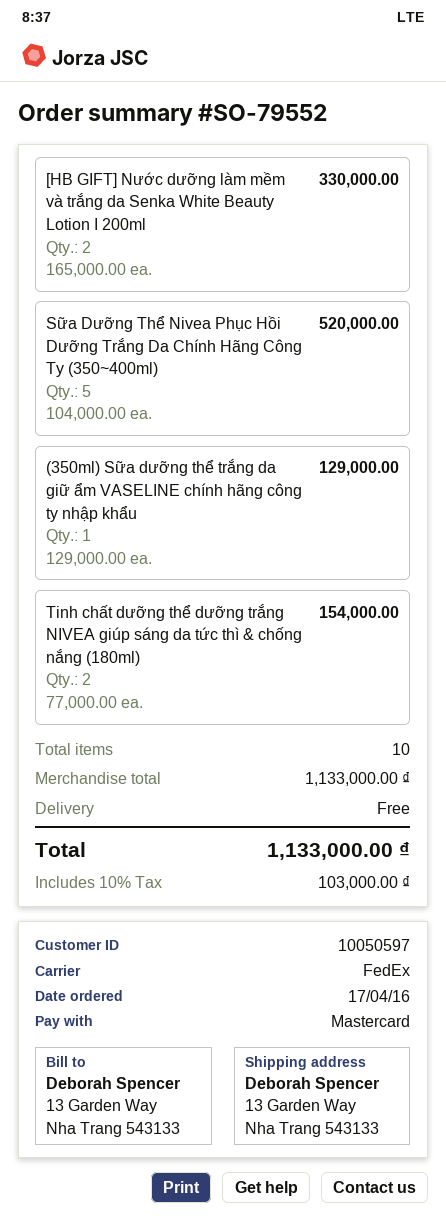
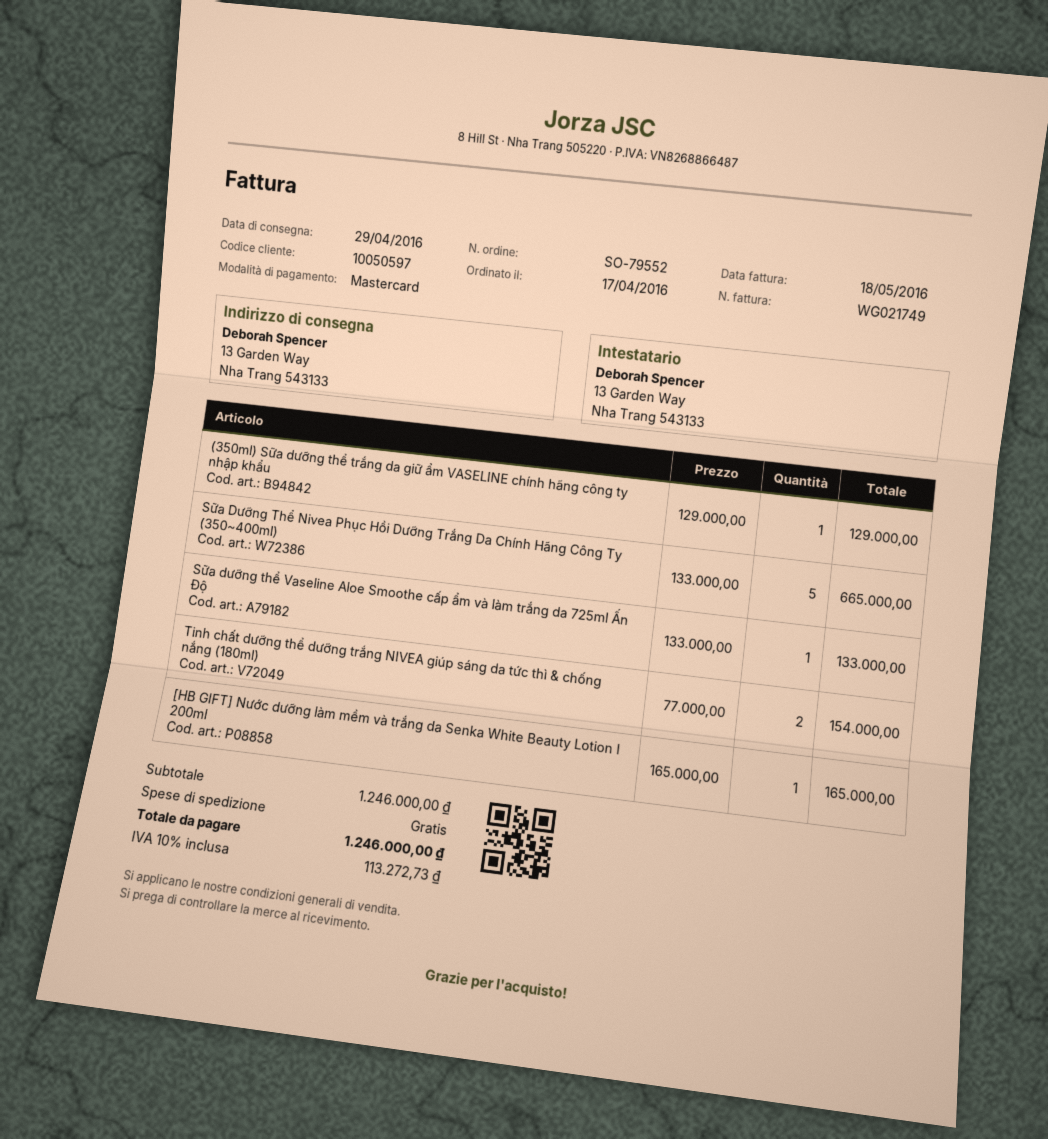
[HB GIFT] Nước dưỡng làm mềm và trắng da Senka White Beauty Lotion I 200ml: 2 x 165000.00 = 330000.00 -> 1 x 165000.00 = 165000.00
Sữa Dưỡng Thể Nivea Phục Hồi Dưỡng Trắng Da Chính Hãng Công Ty (350~400ml): 5 x 104000.00 = 520000.00 -> 5 x 133000.00 = 665000.00
Sữa dưỡng thể Vaseline Aloe Smoothe cấp ẩm và làm trắng da 725ml Ấn Độ: none -> 1 x 133000.00 = 133000.00
subtotal: 1133000.00 -> 1246000.00
tax: 10% = 103000.00 -> 10% = 113272.73
total: 1133000.00 -> 1246000.00

